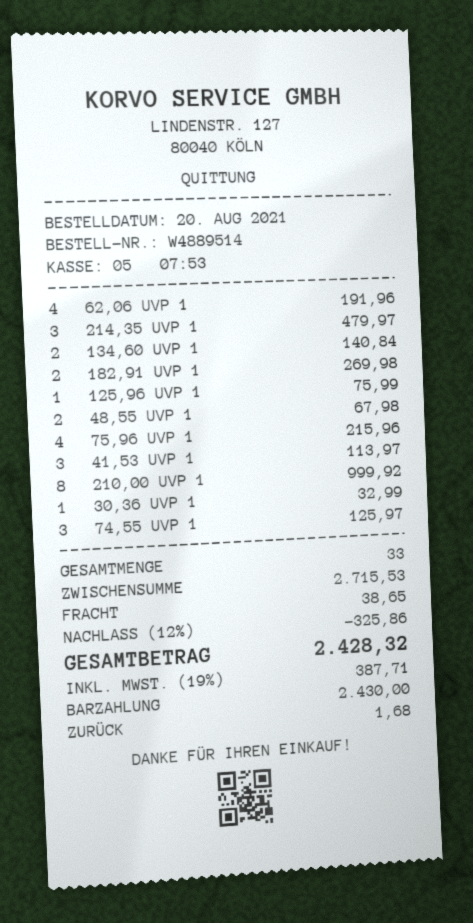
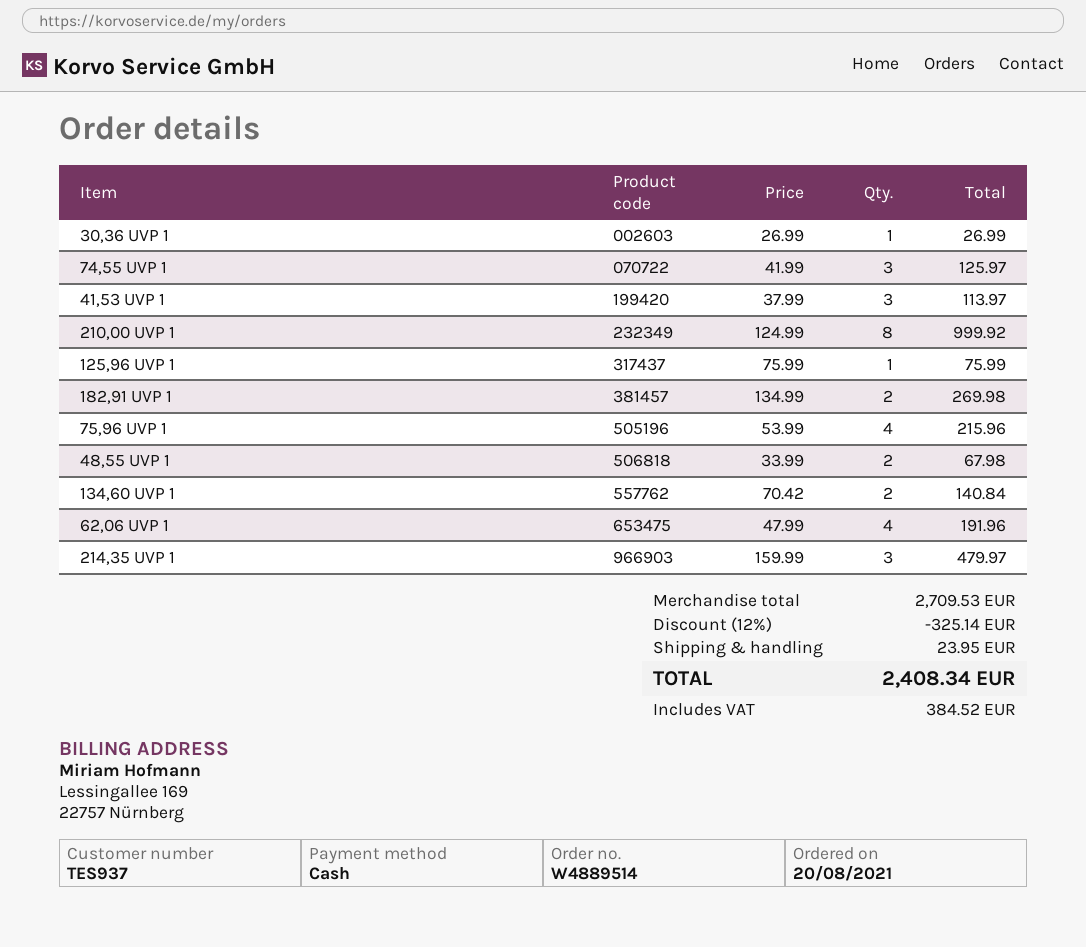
30,36 UVP 1: 1 for 32.99 -> 1 for 26.99
subtotal: 2715.53 -> 2709.53
discount: 12% = 325.86 -> 12% = 325.14
shipping: 38.65 -> 23.95
tax: 387.71 -> 384.52
total: 2428.32 -> 2408.34

